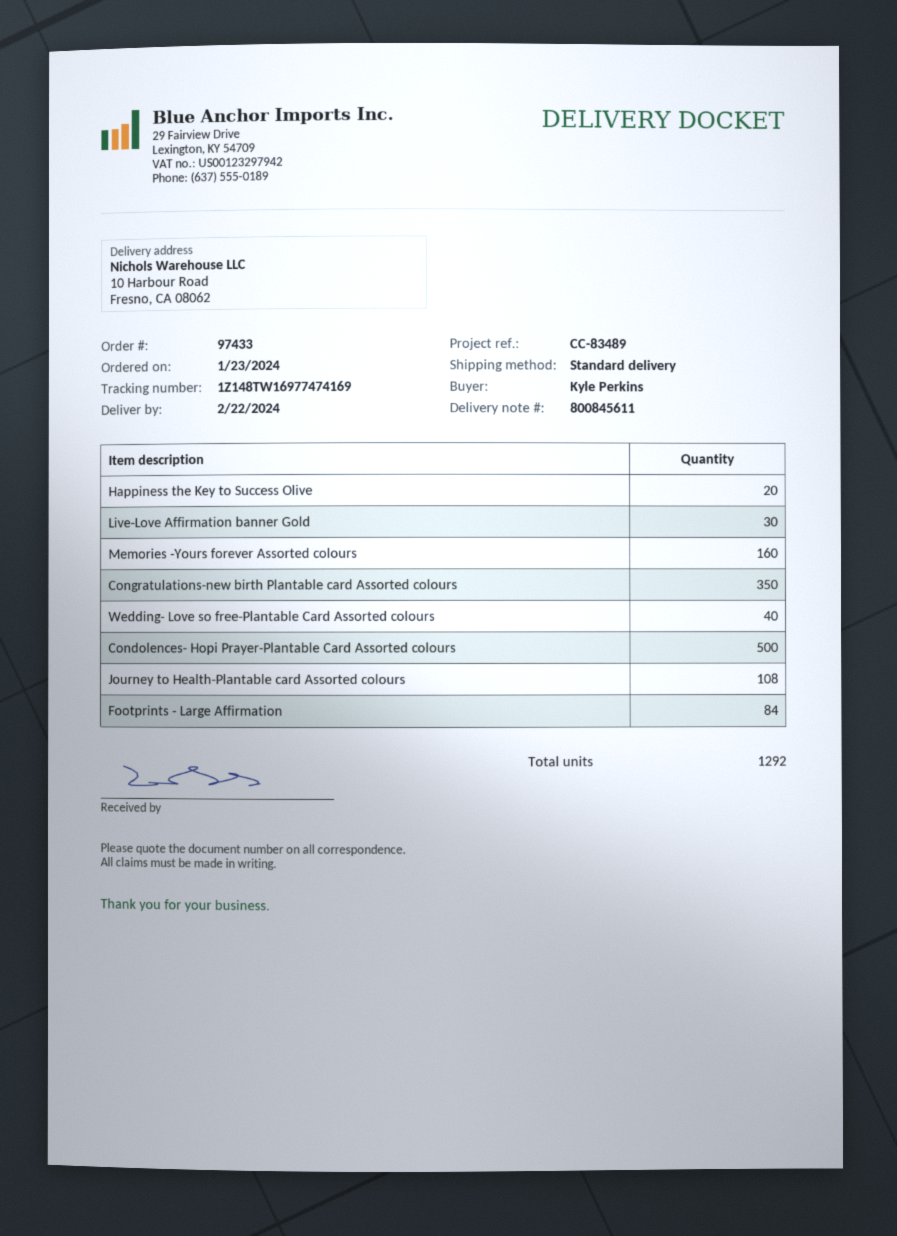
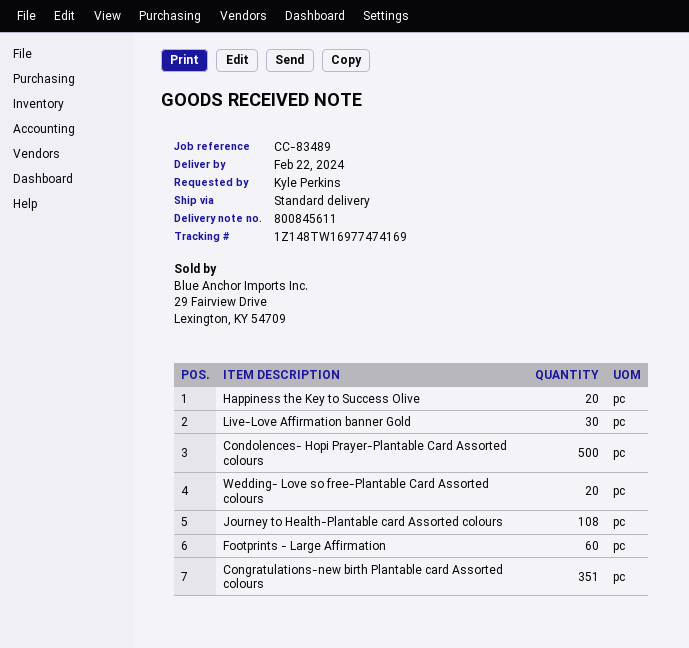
Memories -Yours forever Assorted colours: 160 -> none
Congratulations-new birth Plantable card Assorted colours: 350 -> 351
Wedding- Love so free-Plantable Card Assorted colours: 40 -> 20
Footprints - Large Affirmation: 84 -> 60

